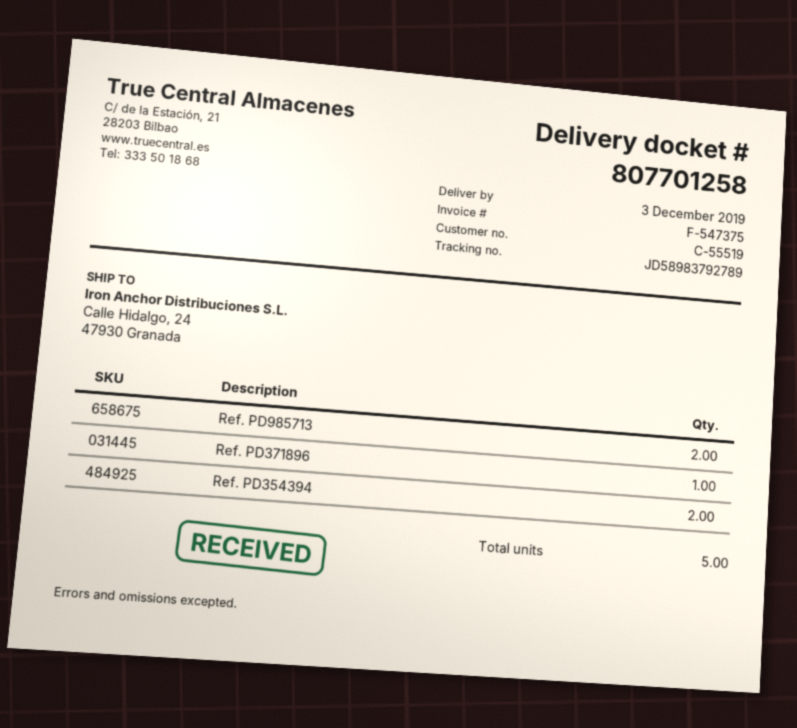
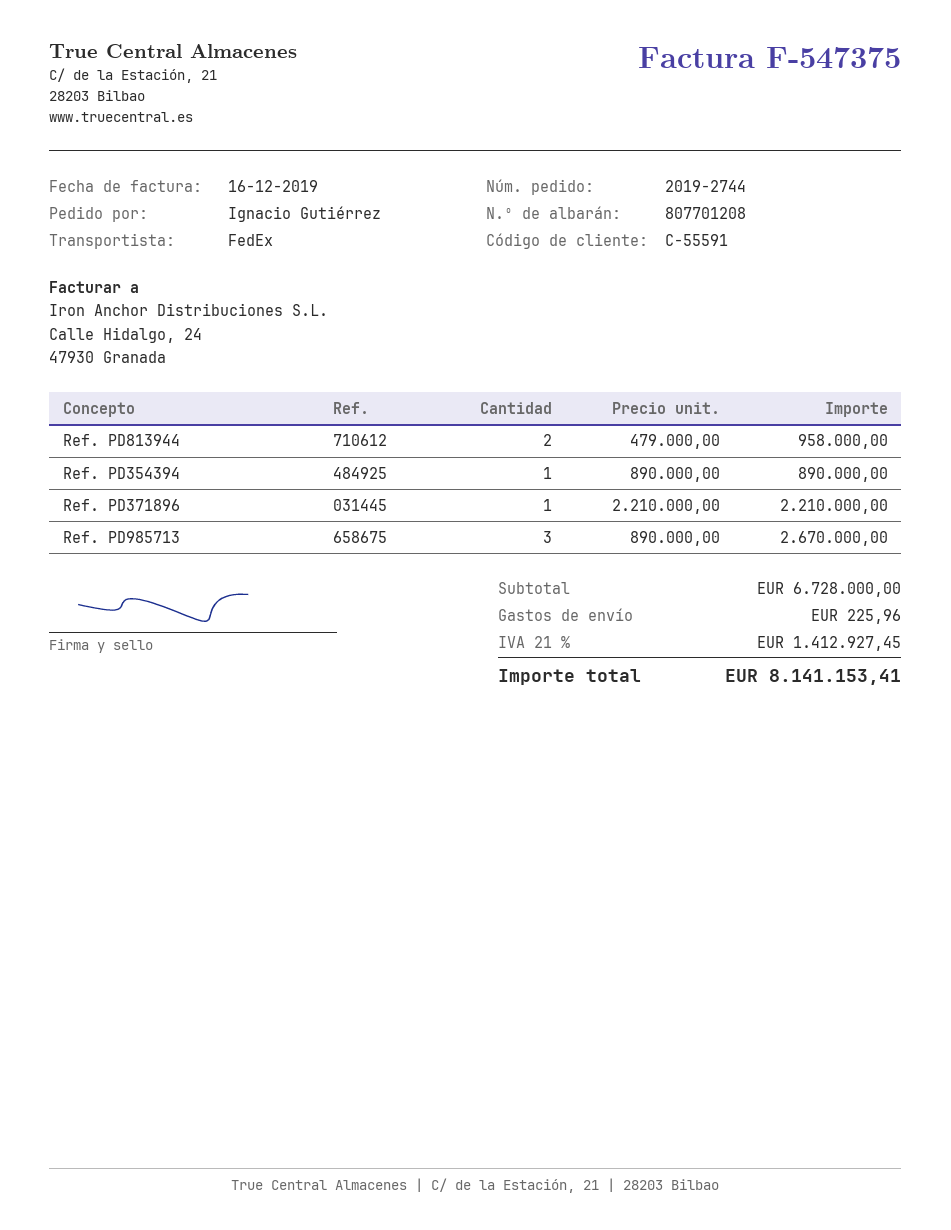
delivery note number: 807701258 -> 807701208
customer number: C-55519 -> C-55591
Ref. PD985713: 2 -> 3
Ref. PD354394: 2 -> 1
Ref. PD813944: none -> 2

